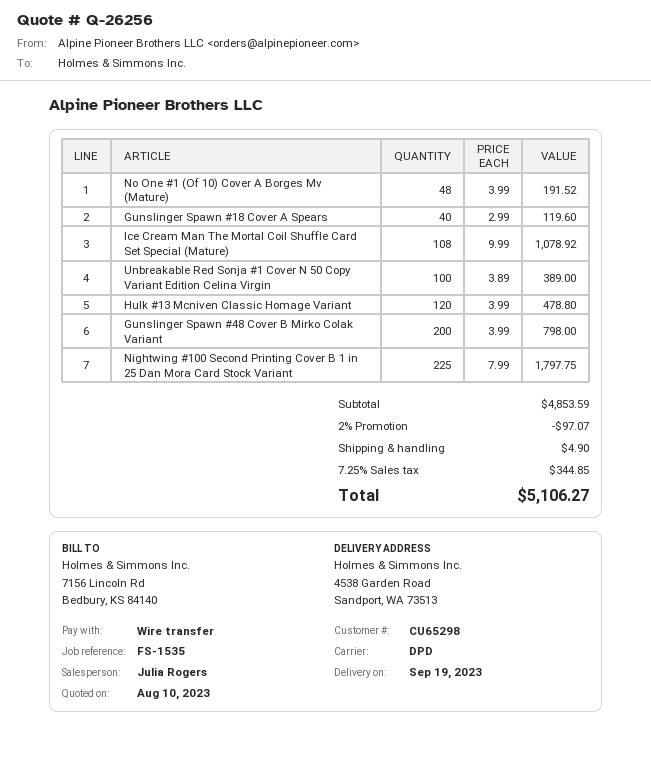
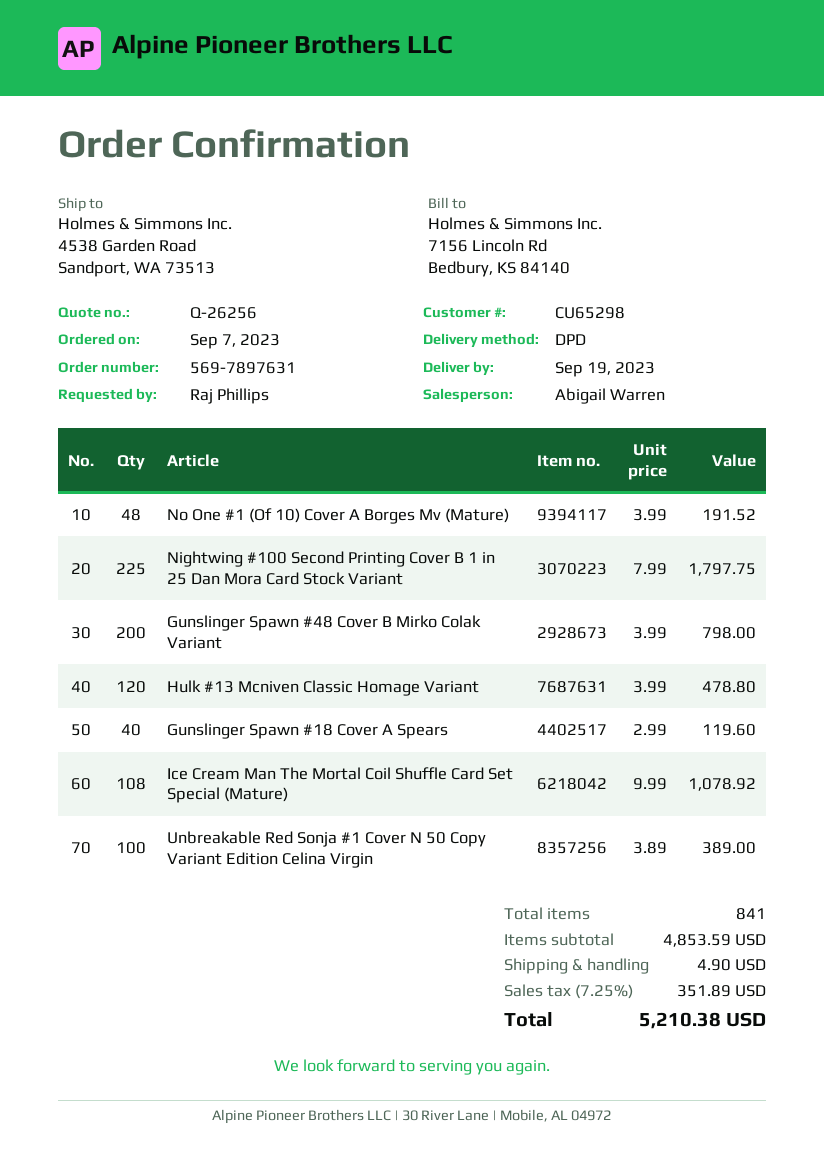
sales rep: Julia Rogers -> Abigail Warren
discount: 2% = 97.07 -> none
tax: 7.25% = 344.85 -> 7.25% = 351.89
total: 5106.27 -> 5210.38

